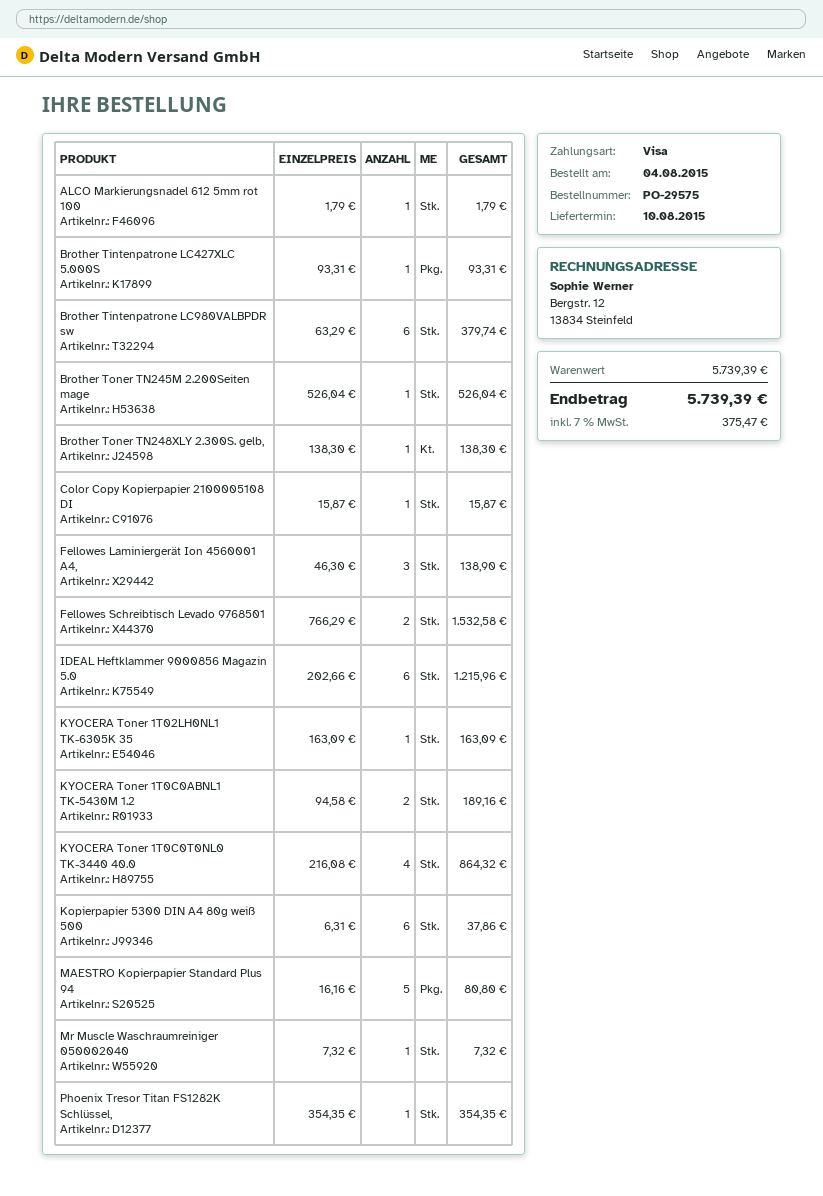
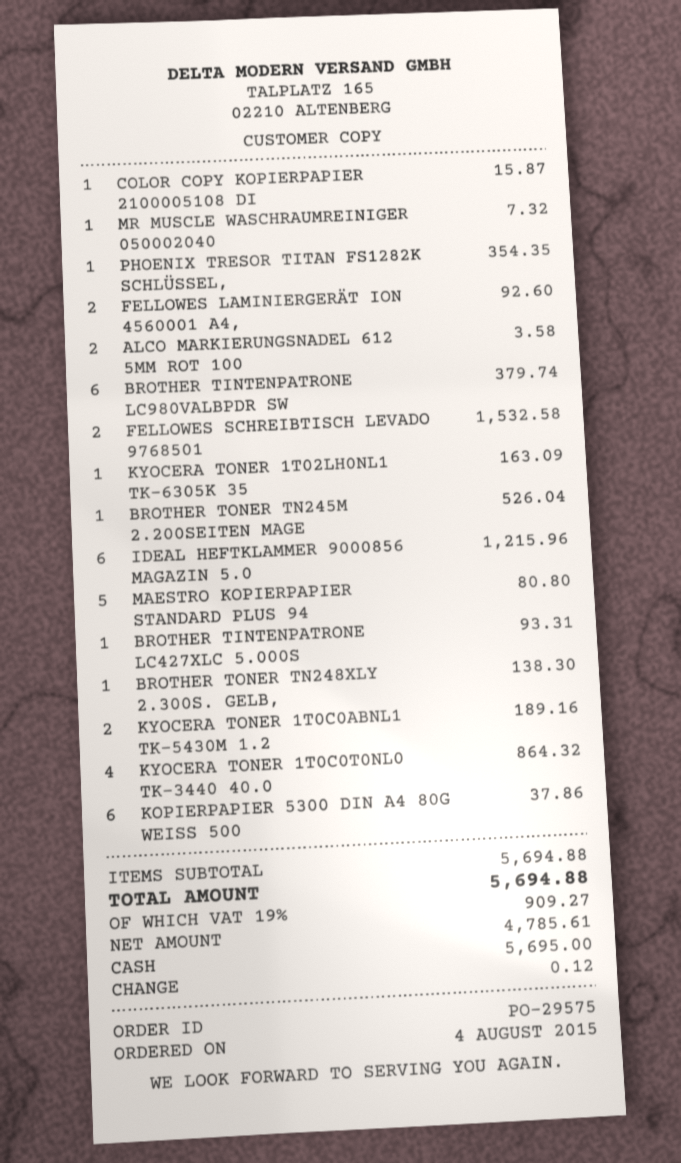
payment method: Visa -> cash
ALCO Markierungsnadel 612 5mm rot 100: 1 for 1.79 -> 2 for 3.58
Fellowes Laminiergerät Ion 4560001 A4,: 3 for 138.90 -> 2 for 92.60
subtotal: 5739.39 -> 5694.88
tax: 7% = 375.47 -> 19% = 909.27
total: 5739.39 -> 5694.88

